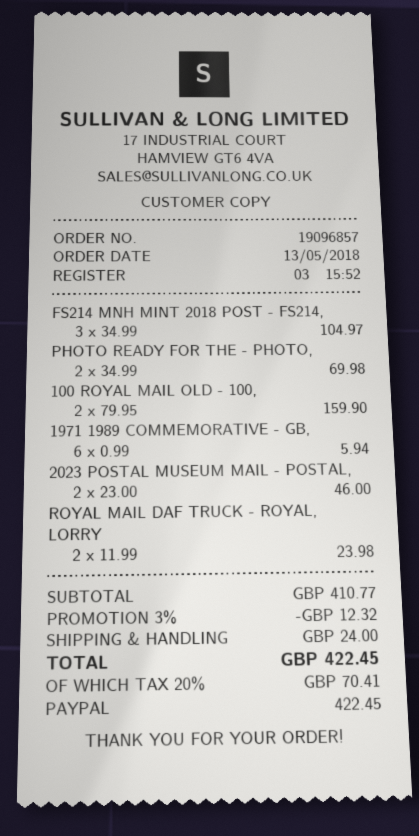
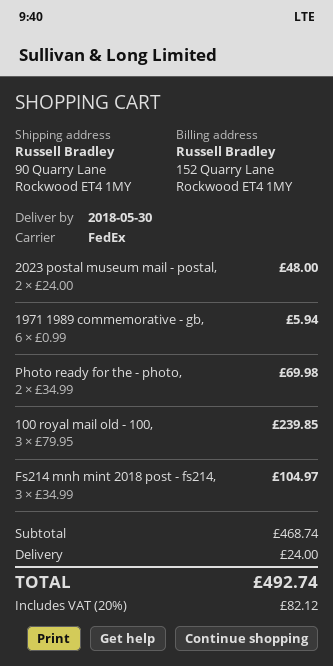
100 ROYAL MAIL OLD - 100,: 2 x 79.95 = 159.90 -> 3 x 79.95 = 239.85
2023 POSTAL MUSEUM MAIL - POSTAL,: 2 x 23.00 = 46.00 -> 2 x 24.00 = 48.00
ROYAL MAIL DAF TRUCK - ROYAL, LORRY: 2 x 11.99 = 23.98 -> none
subtotal: 410.77 -> 468.74
discount: 3% = 12.32 -> none
tax: 20% = 70.41 -> 20% = 82.12
total: 422.45 -> 492.74

